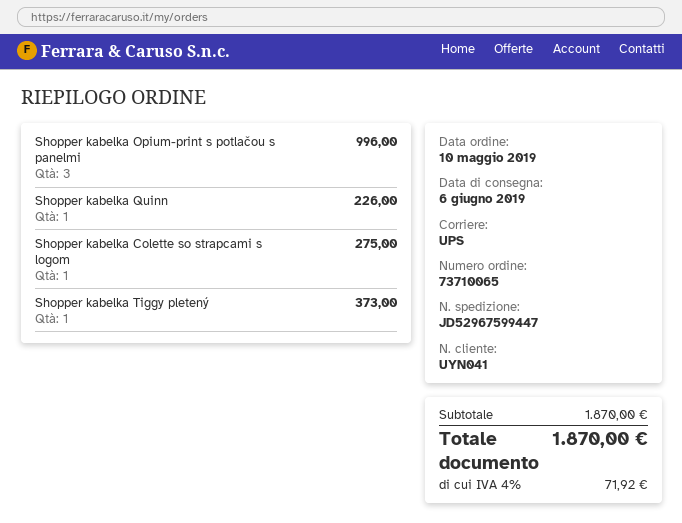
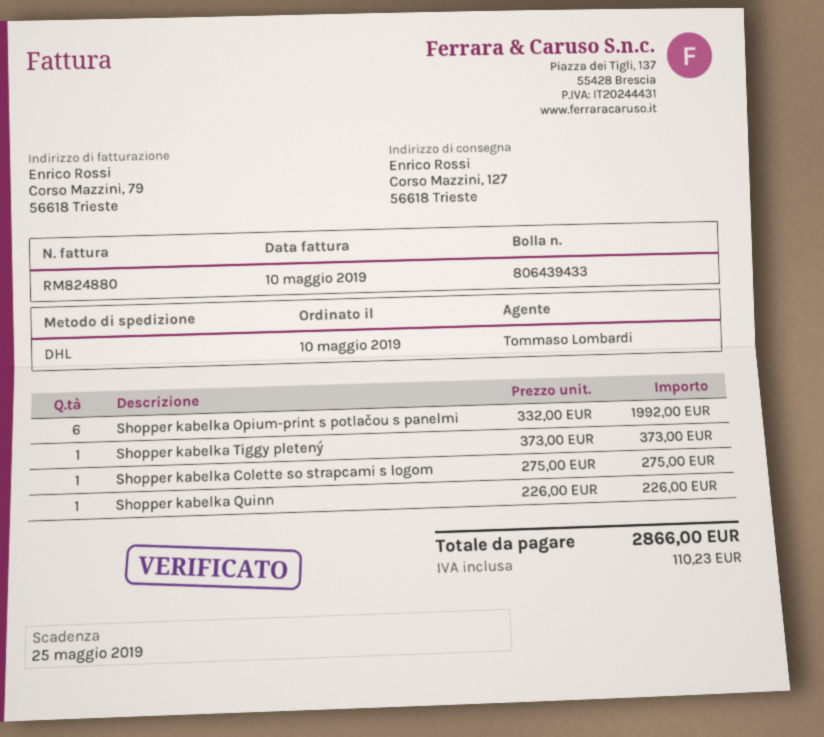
shipping method: UPS -> DHL
Shopper kabelka Opium-print s potlačou s panelmi: 3 for 996.00 -> 6 for 1992.00
tax: 71.92 -> 110.23
total: 1870.00 -> 2866.00

